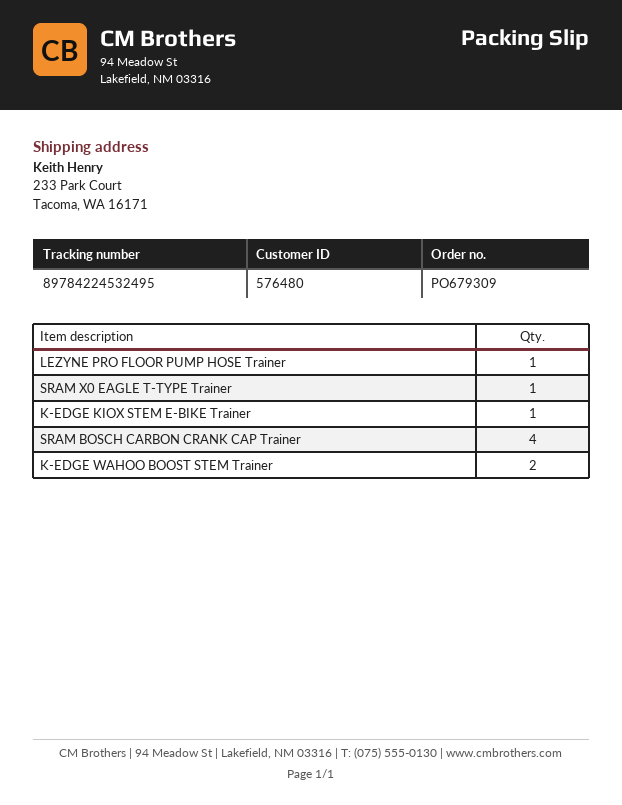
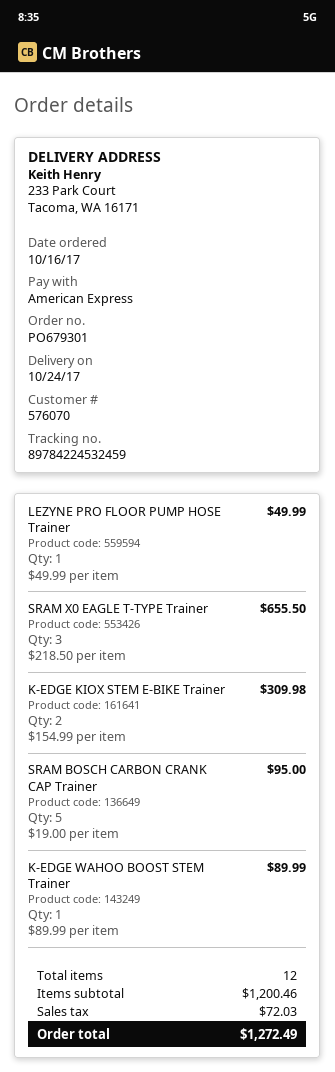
order number: PO679309 -> PO679301
customer number: 576480 -> 576070
tracking number: 89784224532495 -> 89784224532459
SRAM X0 EAGLE T-TYPE Trainer: 1 -> 3
K-EDGE KIOX STEM E-BIKE Trainer: 1 -> 2
SRAM BOSCH CARBON CRANK CAP Trainer: 4 -> 5
K-EDGE WAHOO BOOST STEM Trainer: 2 -> 1

